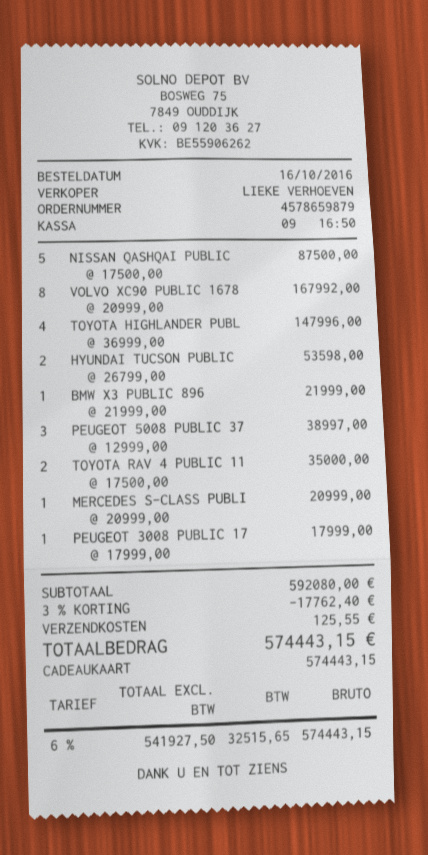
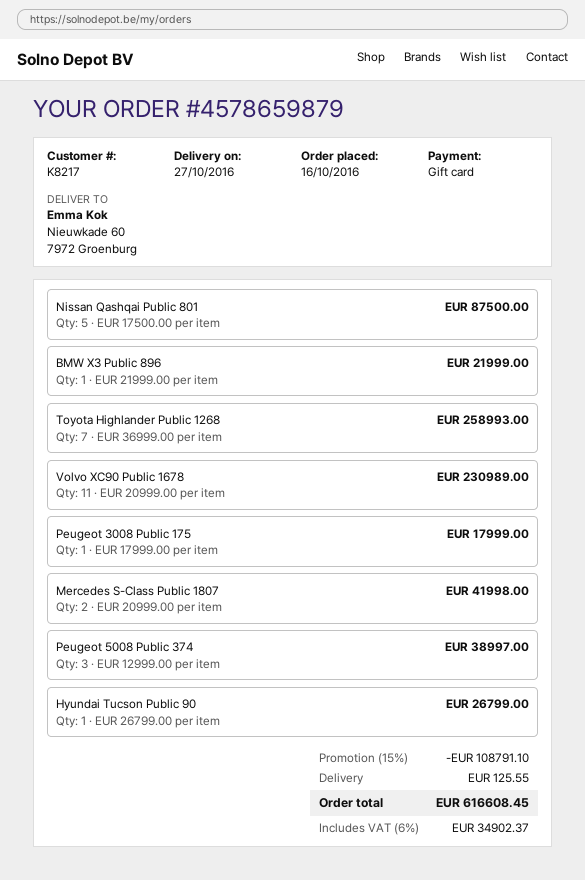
VOLVO XC90 PUBLIC 1678: 8 x 20999.00 = 167992.00 -> 11 x 20999.00 = 230989.00
TOYOTA HIGHLANDER PUBL: 4 x 36999.00 = 147996.00 -> 7 x 36999.00 = 258993.00
HYUNDAI TUCSON PUBLIC: 2 x 26799.00 = 53598.00 -> 1 x 26799.00 = 26799.00
TOYOTA RAV 4 PUBLIC 11: 2 x 17500.00 = 35000.00 -> none
MERCEDES S-CLASS PUBLI: 1 x 20999.00 = 20999.00 -> 2 x 20999.00 = 41998.00
discount: 3% = 17762.40 -> 15% = 108791.10
tax: 6% = 32515.65 -> 6% = 34902.37
total: 574443.15 -> 616608.45

